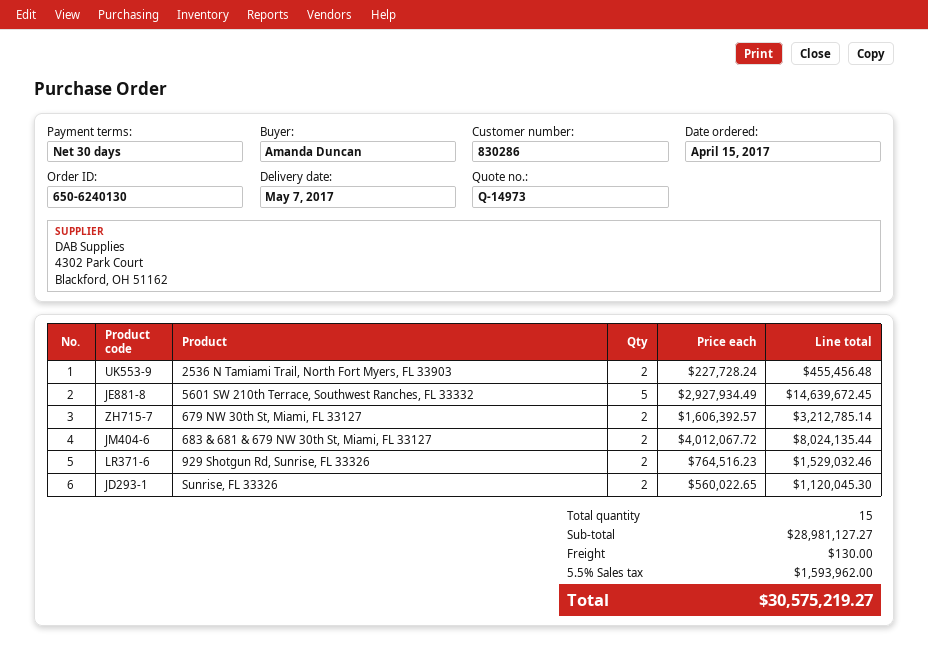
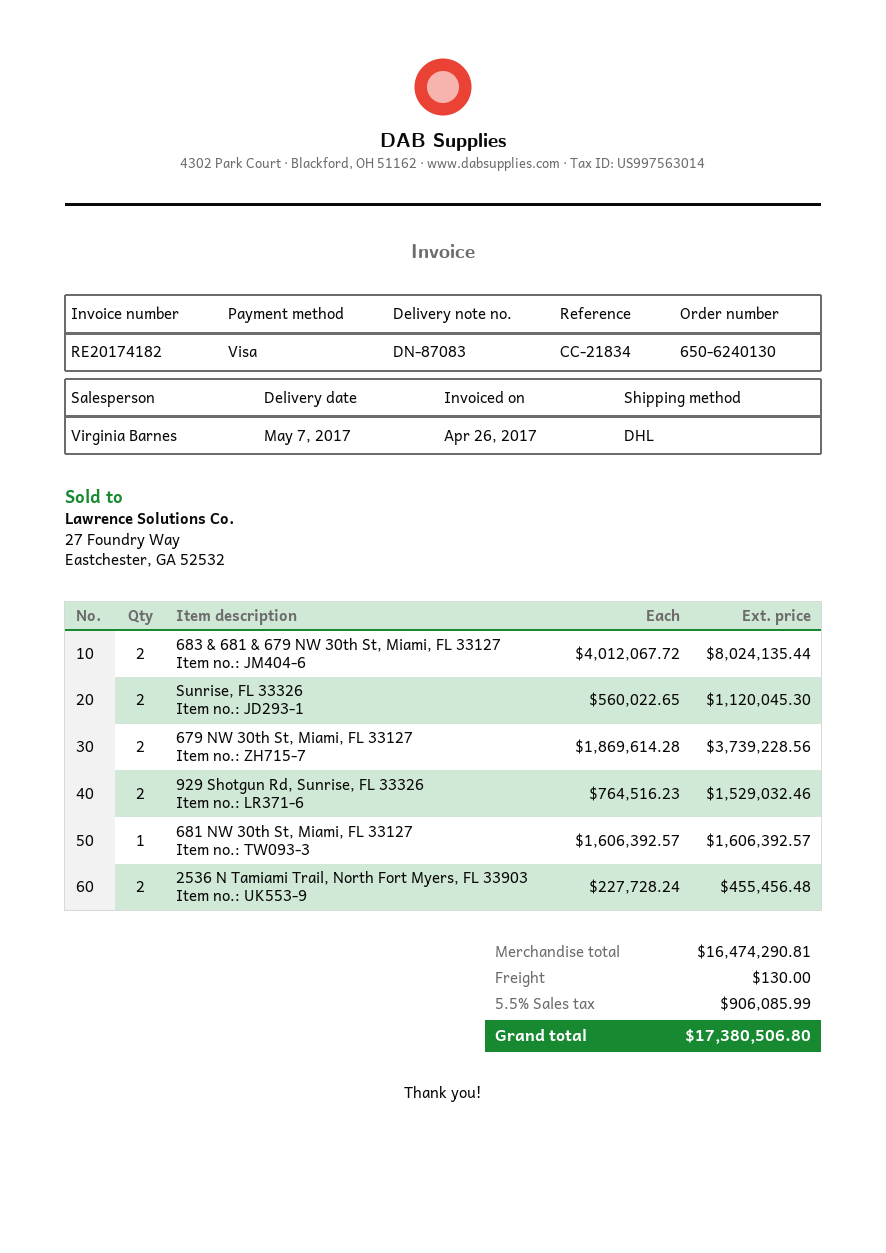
5601 SW 210th Terrace, Southwest Ranches, FL 33332: 5 x 2927934.49 = 14639672.45 -> none
679 NW 30th St, Miami, FL 33127: 2 x 1606392.57 = 3212785.14 -> 2 x 1869614.28 = 3739228.56
681 NW 30th St, Miami, FL 33127: none -> 1 x 1606392.57 = 1606392.57
subtotal: 28981127.27 -> 16474290.81
tax: 5.5% = 1593962.00 -> 5.5% = 906085.99
total: 30575219.27 -> 17380506.80

